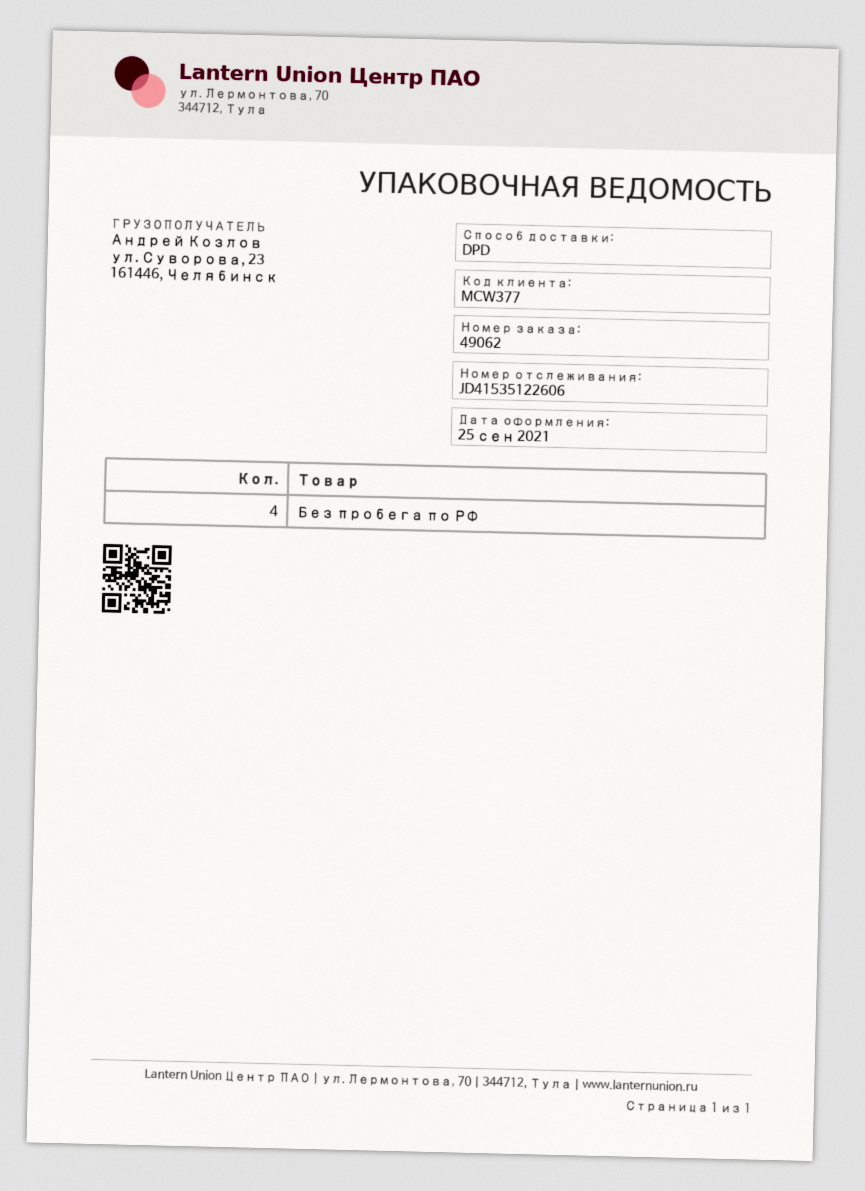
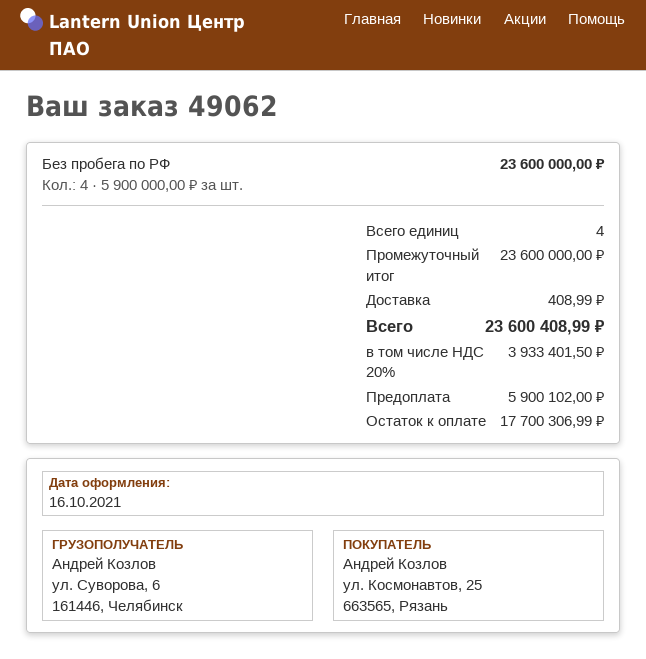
order date: 2021-09-25 -> 2021-10-16
ship to: ул. Суворова, 23, 161446, Челябинск -> ул. Суворова, 6, 161446, Челябинск

